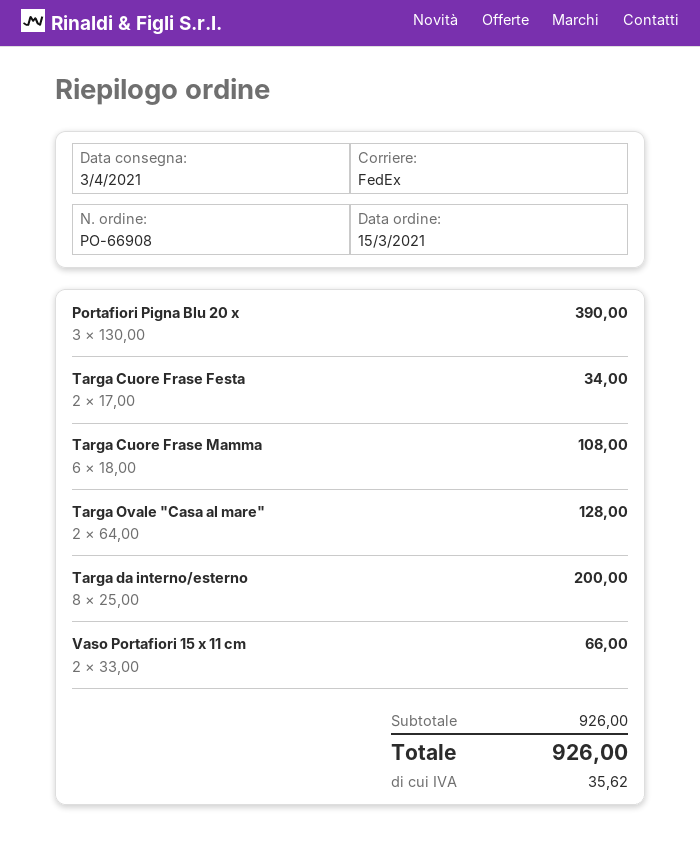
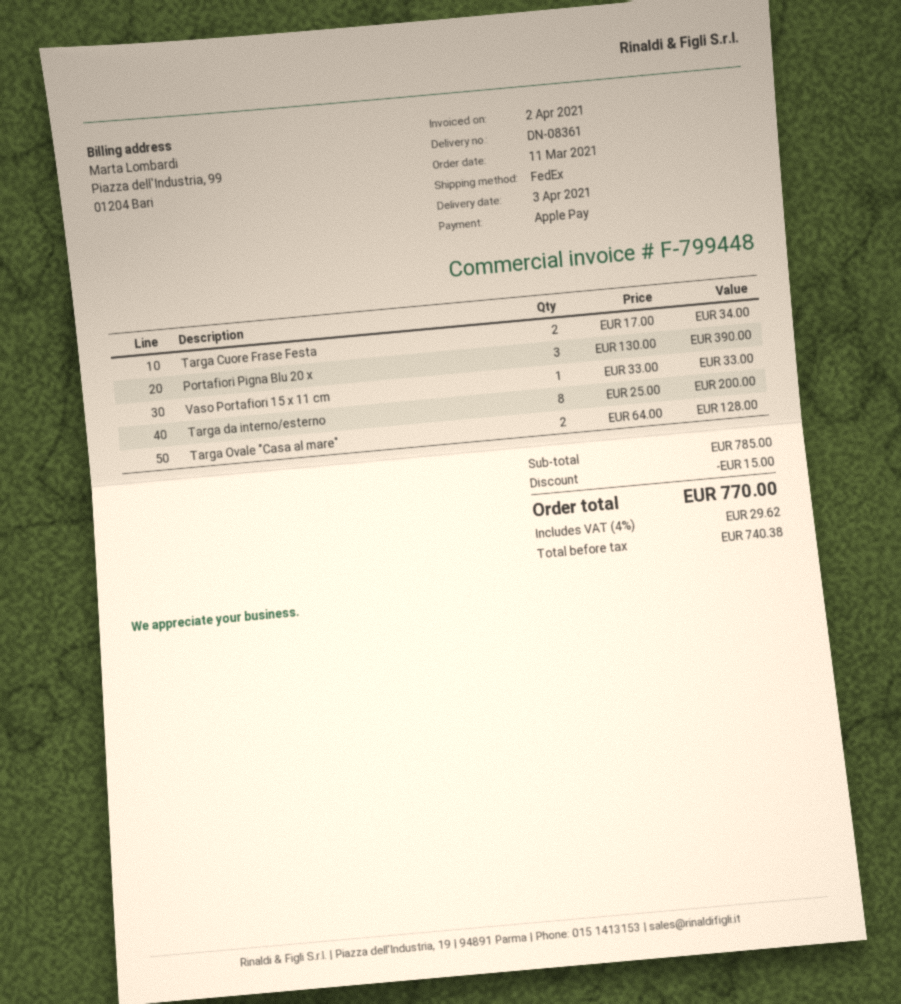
order date: 2021-03-15 -> 2021-03-11
Targa Cuore Frase Mamma: 6 x 18.00 = 108.00 -> none
Vaso Portafiori 15 x 11 cm: 2 x 33.00 = 66.00 -> 1 x 33.00 = 33.00
subtotal: 926.00 -> 785.00
discount: none -> 15.00
tax: 35.62 -> 29.62
total: 926.00 -> 770.00

